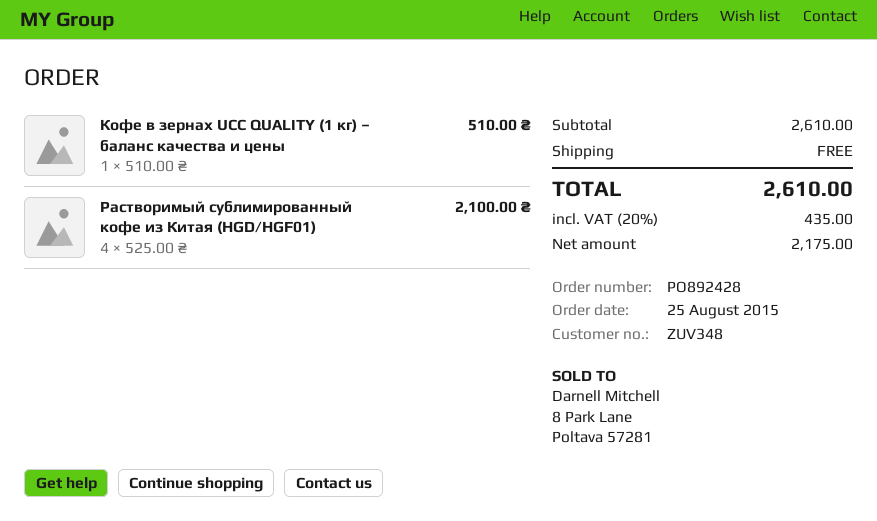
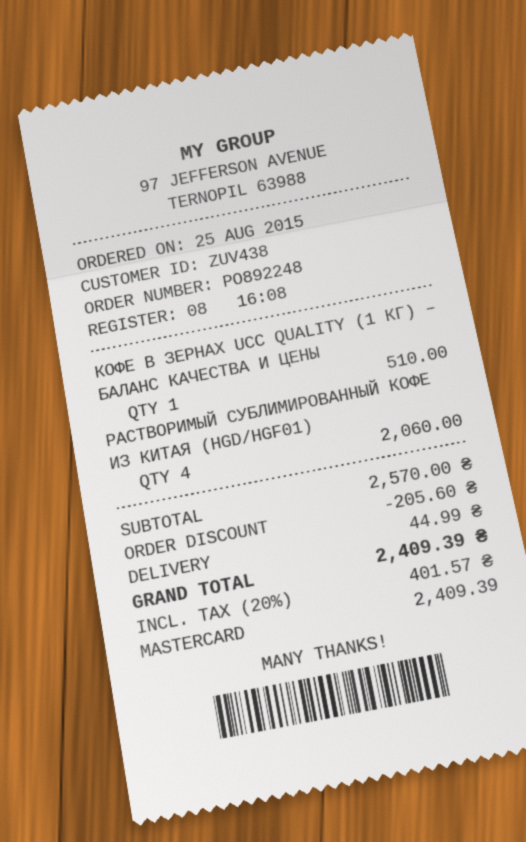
order number: PO892428 -> PO892248
customer number: ZUV348 -> ZUV438
Растворимый сублимированный кофе из Китая (HGD/HGF01): 4 for 2100.00 -> 4 for 2060.00
subtotal: 2610.00 -> 2570.00
discount: none -> 205.60
shipping: 0.00 -> 44.99
tax: 20% = 435.00 -> 20% = 401.57
total: 2610.00 -> 2409.39

